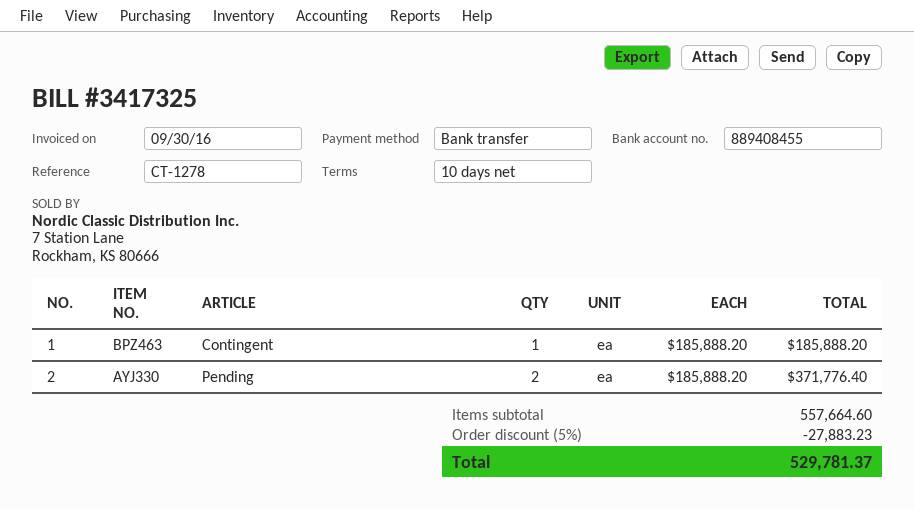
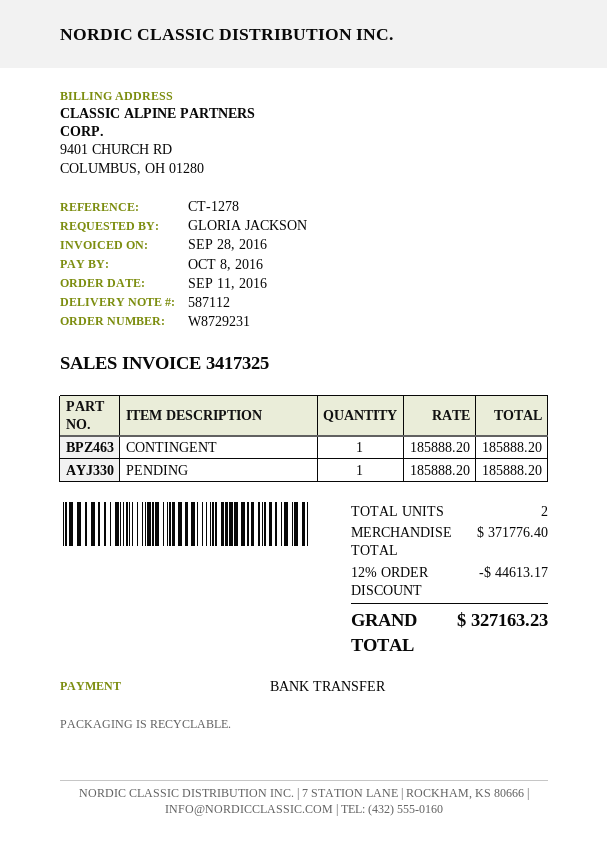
invoice date: 2016-09-30 -> 2016-09-28
Pending: 2 x 185888.20 = 371776.40 -> 1 x 185888.20 = 185888.20
subtotal: 557664.60 -> 371776.40
discount: 5% = 27883.23 -> 12% = 44613.17
total: 529781.37 -> 327163.23

